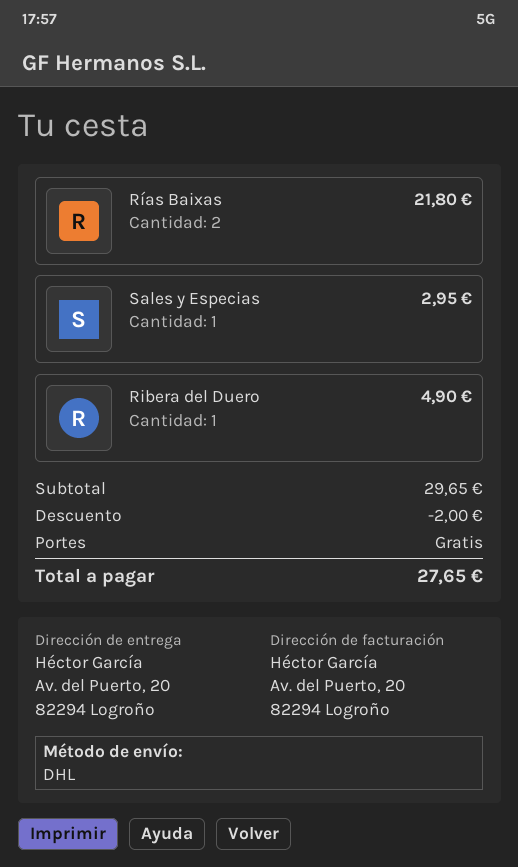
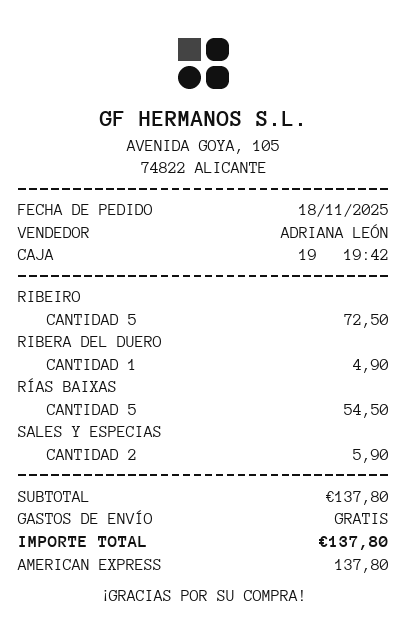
Rías Baixas: 2 for 21.80 -> 5 for 54.50
Sales y Especias: 1 for 2.95 -> 2 for 5.90
RIBEIRO: none -> 5 for 72.50
subtotal: 29.65 -> 137.80
discount: 2.00 -> none
total: 27.65 -> 137.80

